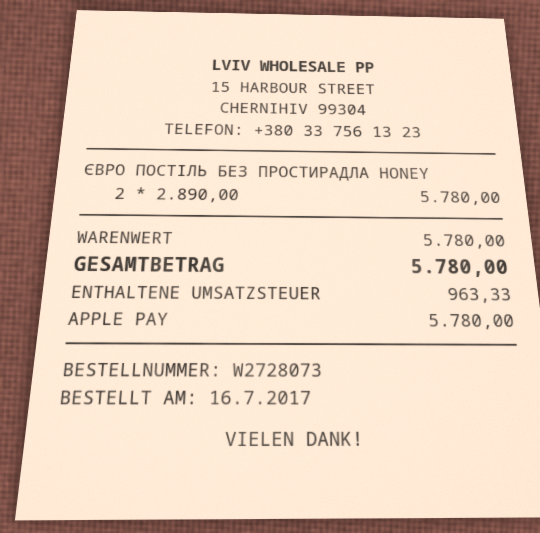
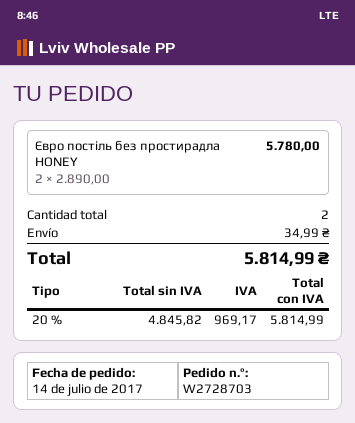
order number: W2728073 -> W2728703
order date: 2017-07-16 -> 2017-07-14
shipping: none -> 34.99
tax: 963.33 -> 969.17
total: 5780.00 -> 5814.99

